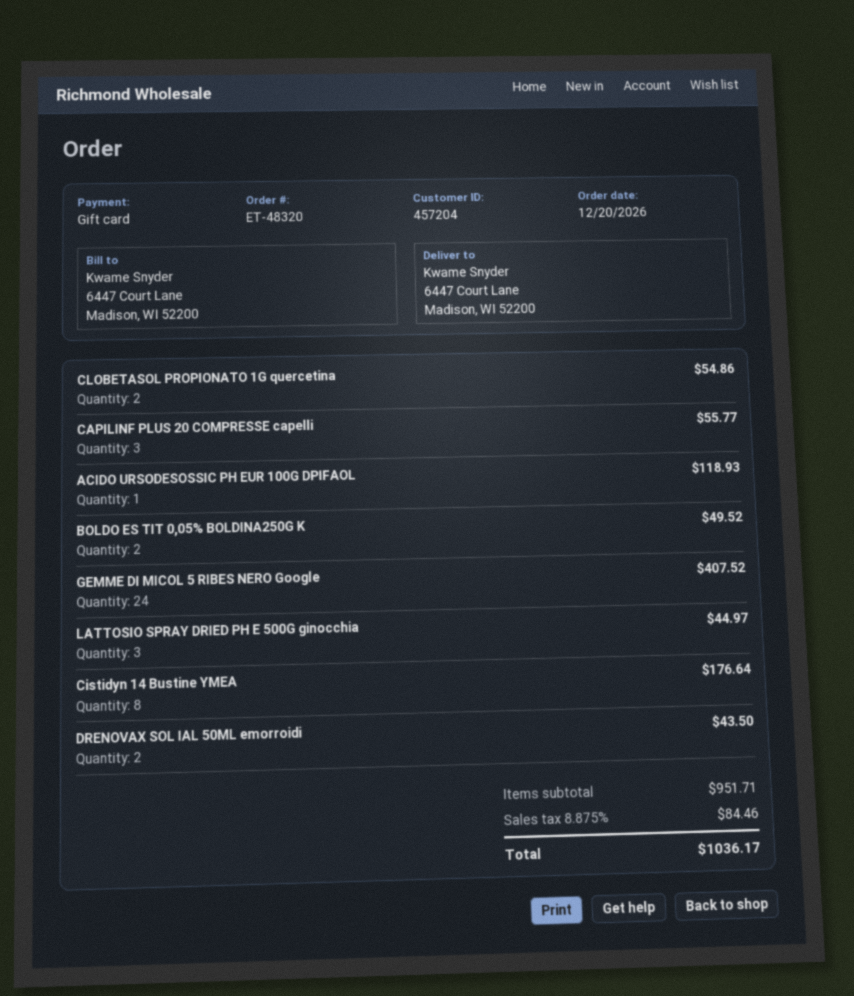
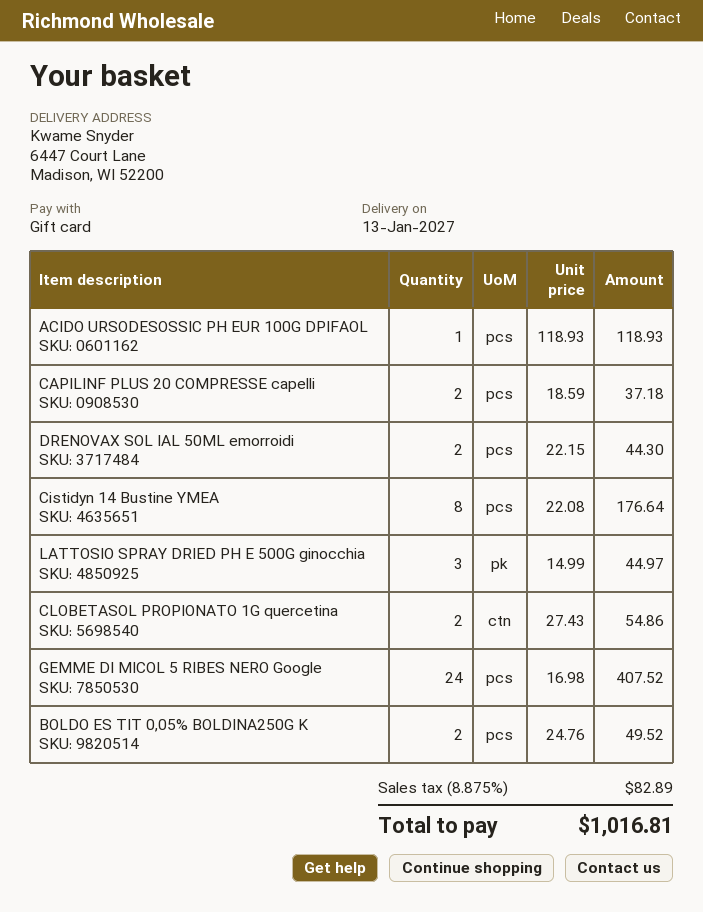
CAPILINF PLUS 20 COMPRESSE capelli: 3 for 55.77 -> 2 for 37.18
DRENOVAX SOL IAL 50ML emorroidi: 2 for 43.50 -> 2 for 44.30
tax: 8.875% = 84.46 -> 8.875% = 82.89
total: 1036.17 -> 1016.81

